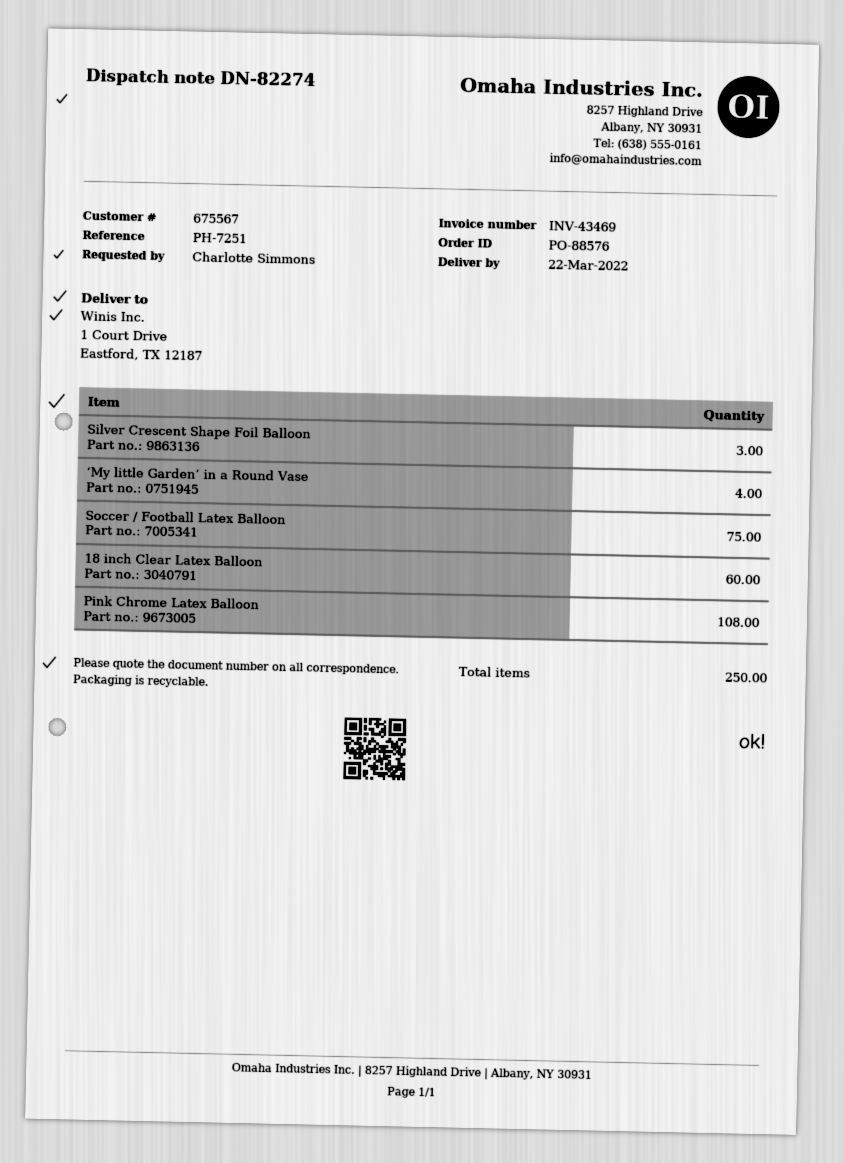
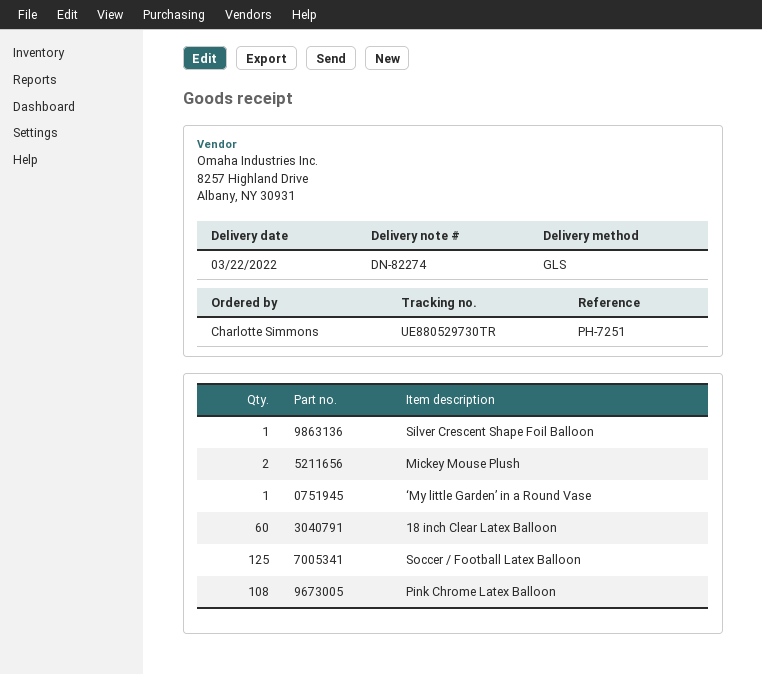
Silver Crescent Shape Foil Balloon: 3 -> 1
‘My little Garden’ in a Round Vase: 4 -> 1
Soccer / Football Latex Balloon: 75 -> 125
Mickey Mouse Plush: none -> 2

